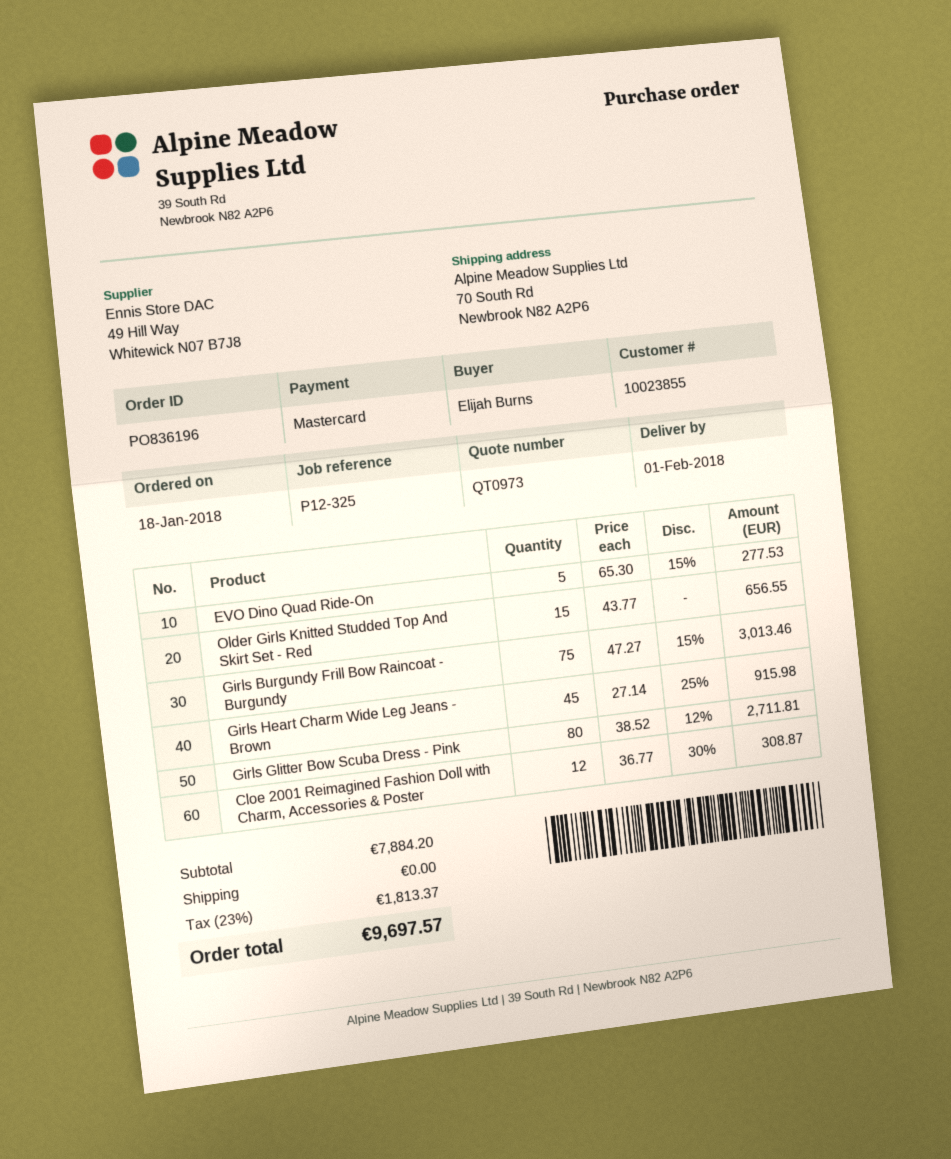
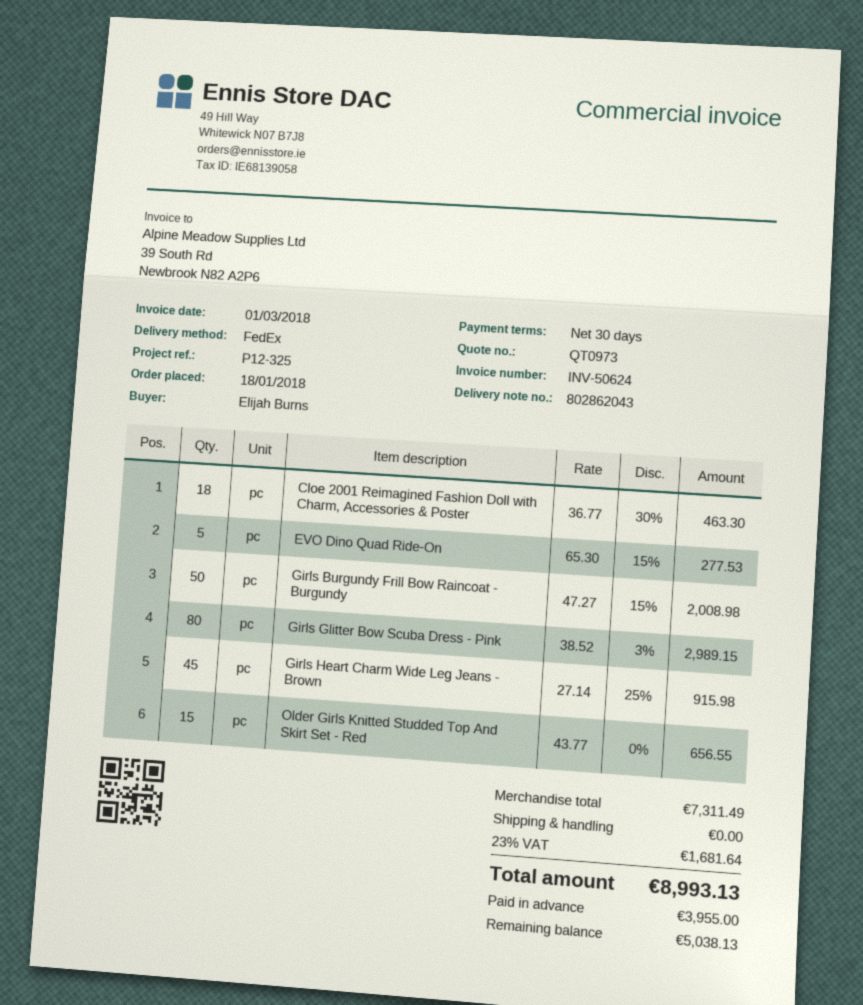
Girls Burgundy Frill Bow Raincoat - Burgundy: 75 x 47.27 - 15% = 3013.46 -> 50 x 47.27 - 15% = 2008.98
Girls Glitter Bow Scuba Dress - Pink: 80 x 38.52 - 12% = 2711.81 -> 80 x 38.52 - 3% = 2989.15
Cloe 2001 Reimagined Fashion Doll with Charm, Accessories & Poster: 12 x 36.77 - 30% = 308.87 -> 18 x 36.77 - 30% = 463.30
subtotal: 7884.20 -> 7311.49
tax: 23% = 1813.37 -> 23% = 1681.64
total: 9697.57 -> 8993.13

